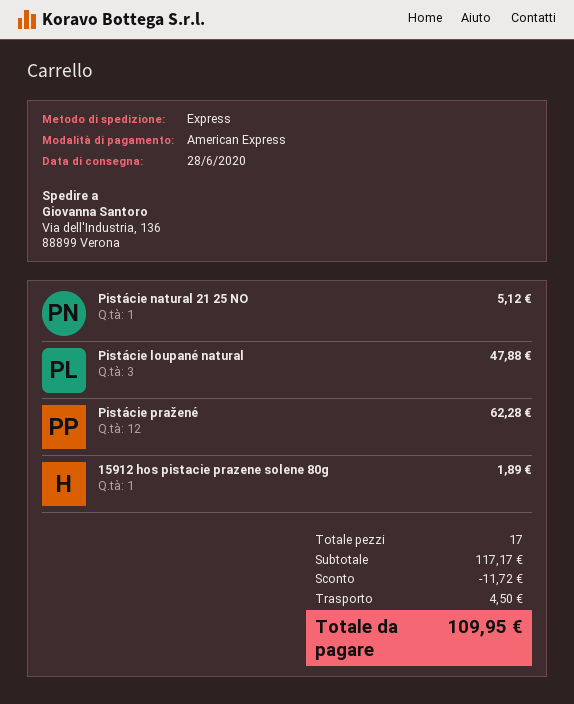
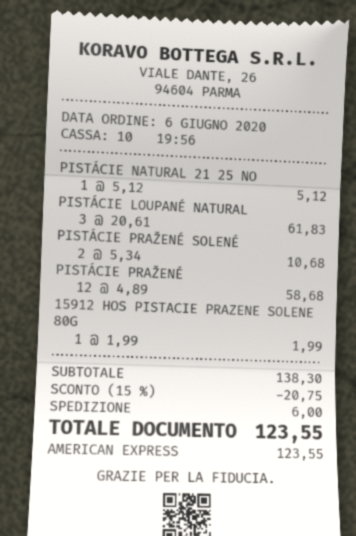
Pistácie loupané natural: 3 for 47.88 -> 3 for 61.83
Pistácie pražené: 12 for 62.28 -> 12 for 58.68
15912 hos pistacie prazene solene 80g: 1 for 1.89 -> 1 for 1.99
PISTÁCIE PRAŽENÉ SOLENÉ: none -> 2 for 10.68
subtotal: 117.17 -> 138.30
discount: 11.72 -> 20.75
shipping: 4.50 -> 6.00
total: 109.95 -> 123.55

